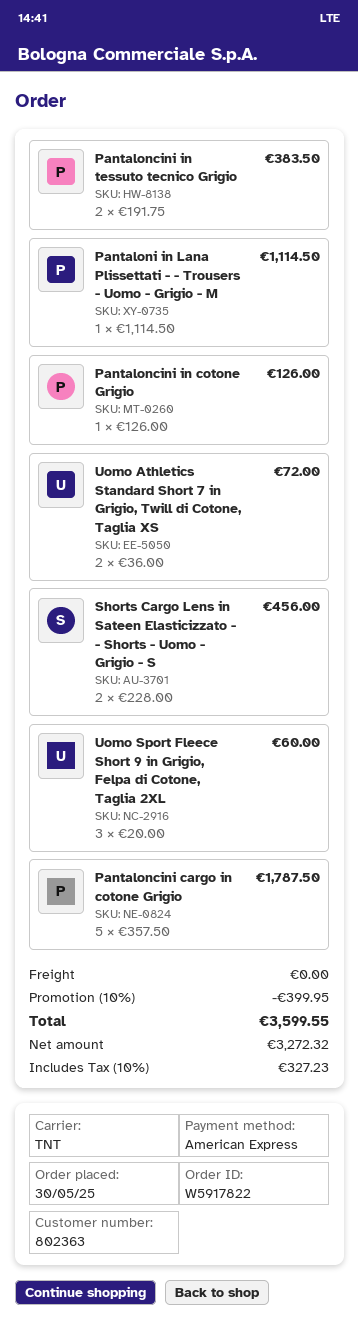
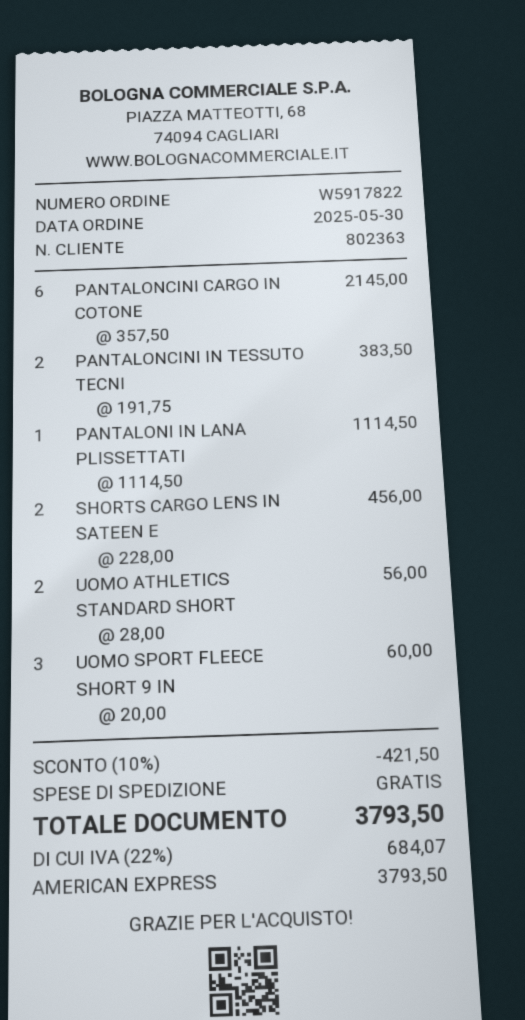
Pantaloncini in cotone Grigio: 1 x 126.00 = 126.00 -> none
Uomo Athletics Standard Short 7 in Grigio, Twill di Cotone, Taglia XS: 2 x 36.00 = 72.00 -> 2 x 28.00 = 56.00
Pantaloncini cargo in cotone Grigio: 5 x 357.50 = 1787.50 -> 6 x 357.50 = 2145.00
discount: 10% = 399.95 -> 10% = 421.50
tax: 10% = 327.23 -> 22% = 684.07
total: 3599.55 -> 3793.50

